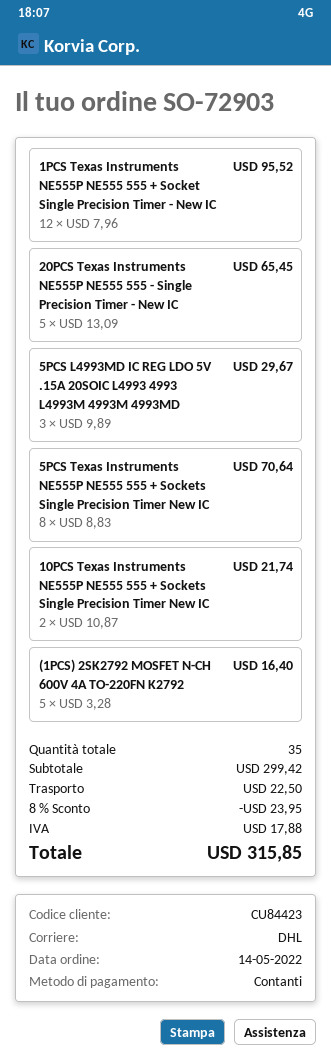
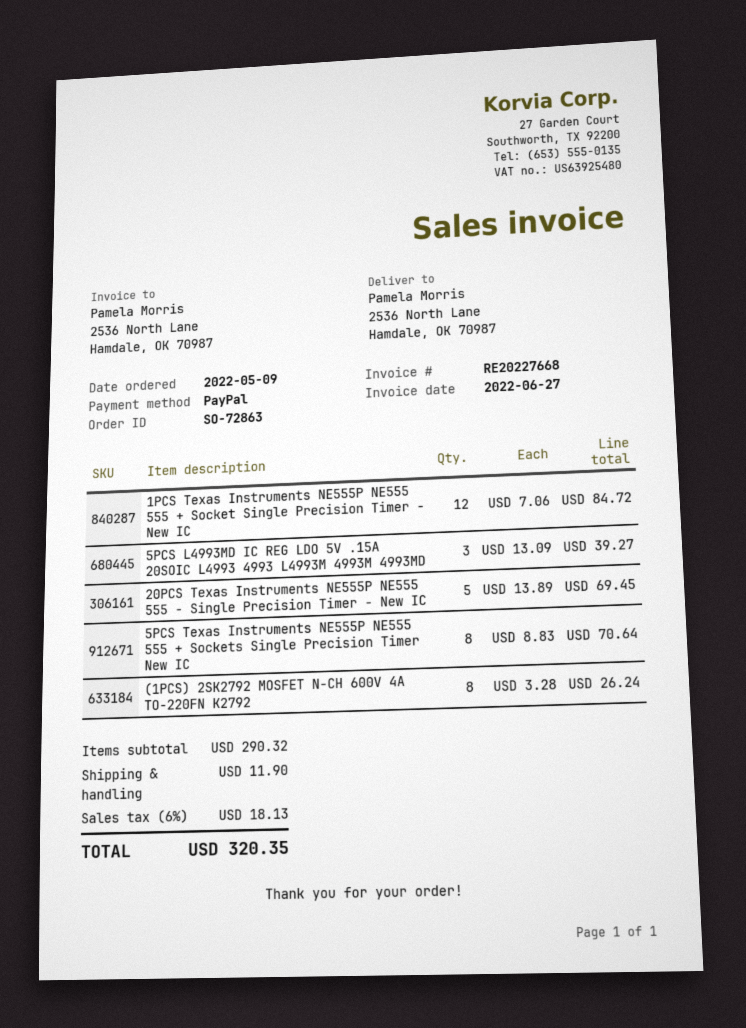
order number: SO-72903 -> SO-72863
order date: 2022-05-14 -> 2022-05-09
payment method: cash -> PayPal
1PCS Texas Instruments NE555P NE555 555 + Socket Single Precision Timer - New IC: 12 x 7.96 = 95.52 -> 12 x 7.06 = 84.72
20PCS Texas Instruments NE555P NE555 555 - Single Precision Timer - New IC: 5 x 13.09 = 65.45 -> 5 x 13.89 = 69.45
5PCS L4993MD IC REG LDO 5V .15A 20SOIC L4993 4993 L4993M 4993M 4993MD: 3 x 9.89 = 29.67 -> 3 x 13.09 = 39.27
10PCS Texas Instruments NE555P NE555 555 + Sockets Single Precision Timer New IC: 2 x 10.87 = 21.74 -> none
(1PCS) 2SK2792 MOSFET N-CH 600V 4A TO-220FN K2792: 5 x 3.28 = 16.40 -> 8 x 3.28 = 26.24
subtotal: 299.42 -> 290.32
discount: 8% = 23.95 -> none
shipping: 22.50 -> 11.90
tax: 17.88 -> 18.13
total: 315.85 -> 320.35

